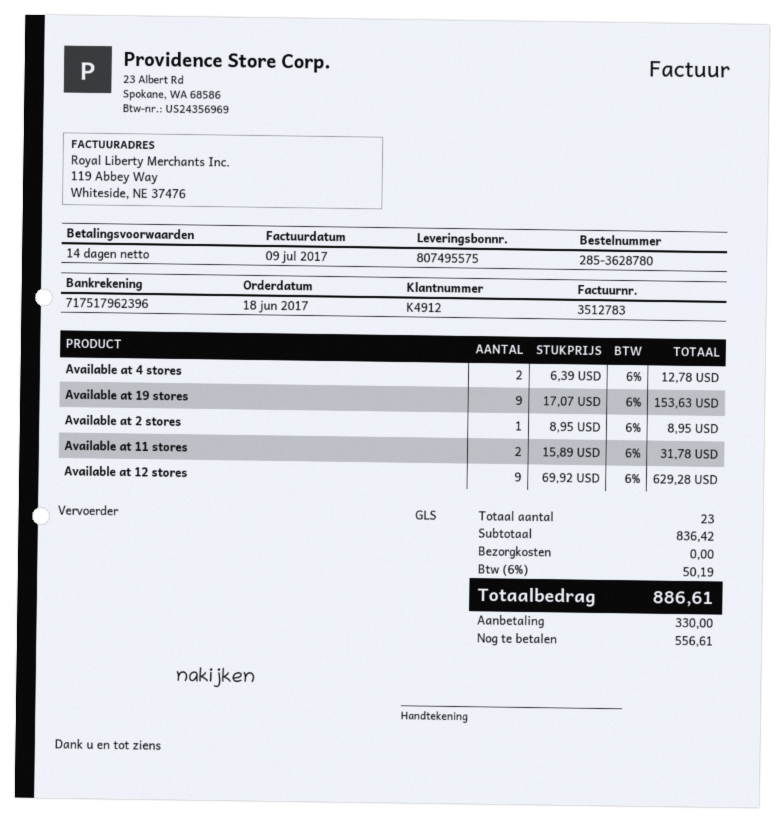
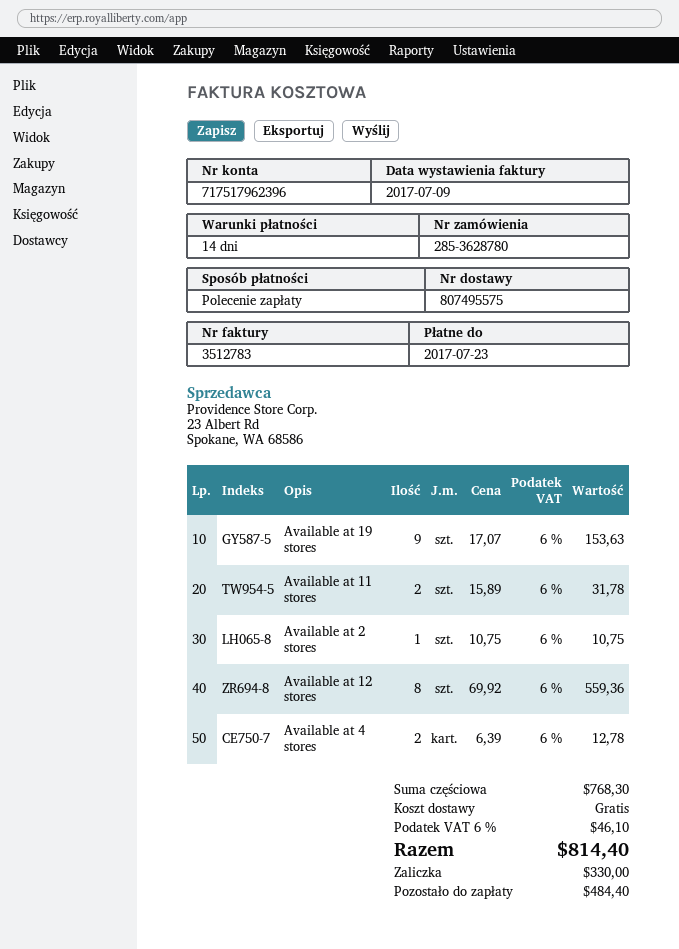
Available at 2 stores: 1 x 8.95 = 8.95 -> 1 x 10.75 = 10.75
Available at 12 stores: 9 x 69.92 = 629.28 -> 8 x 69.92 = 559.36
subtotal: 836.42 -> 768.30
tax: 6% = 50.19 -> 6% = 46.10
total: 886.61 -> 814.40
balance: 556.61 -> 484.40

